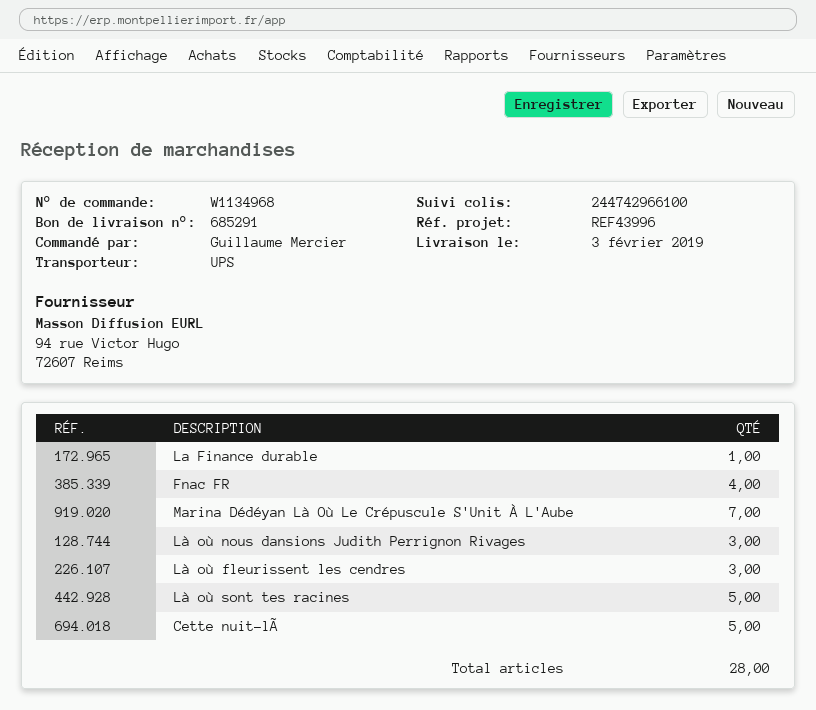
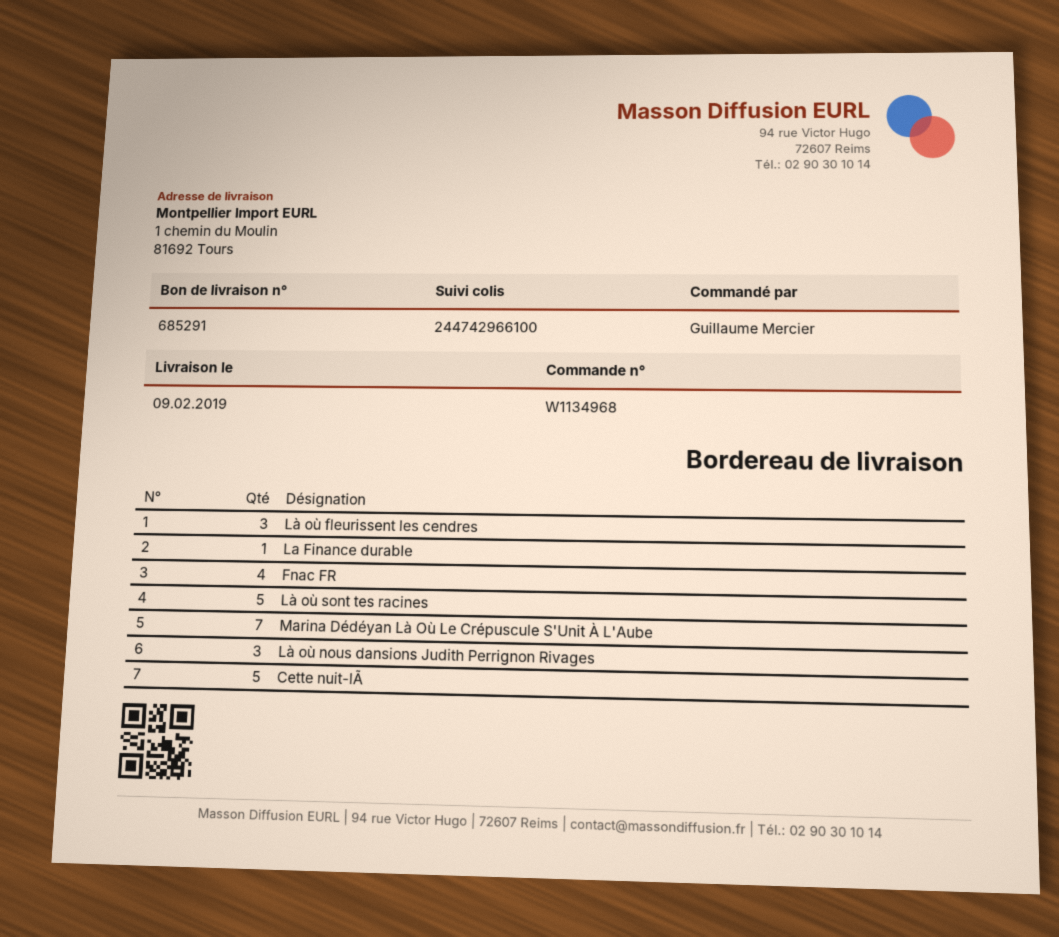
delivery date: 2019-02-03 -> 2019-02-09

